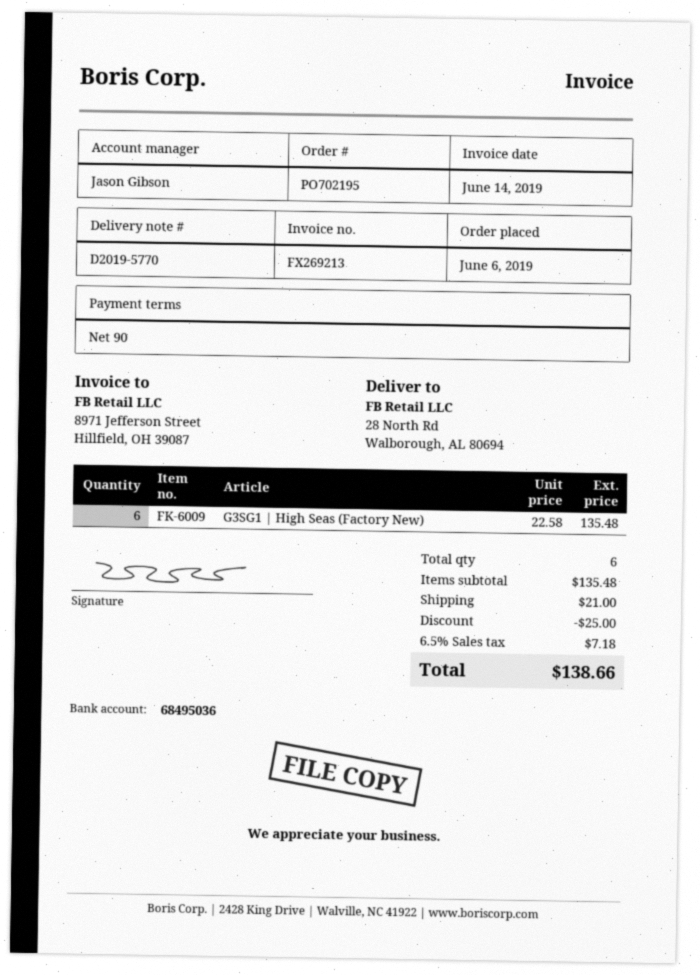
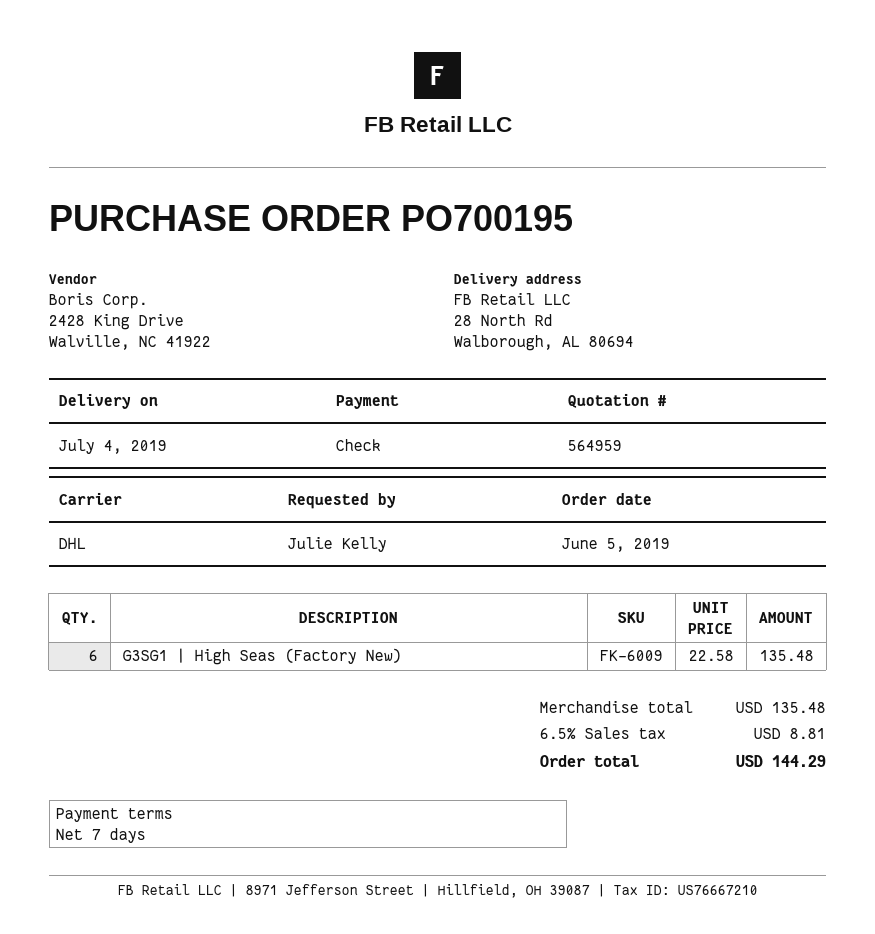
order number: PO702195 -> PO700195
order date: 2019-06-06 -> 2019-06-05
payment terms: 90 days -> 7 days
discount: 25.00 -> none
shipping: 21.00 -> none
tax: 6.5% = 7.18 -> 6.5% = 8.81
total: 138.66 -> 144.29

